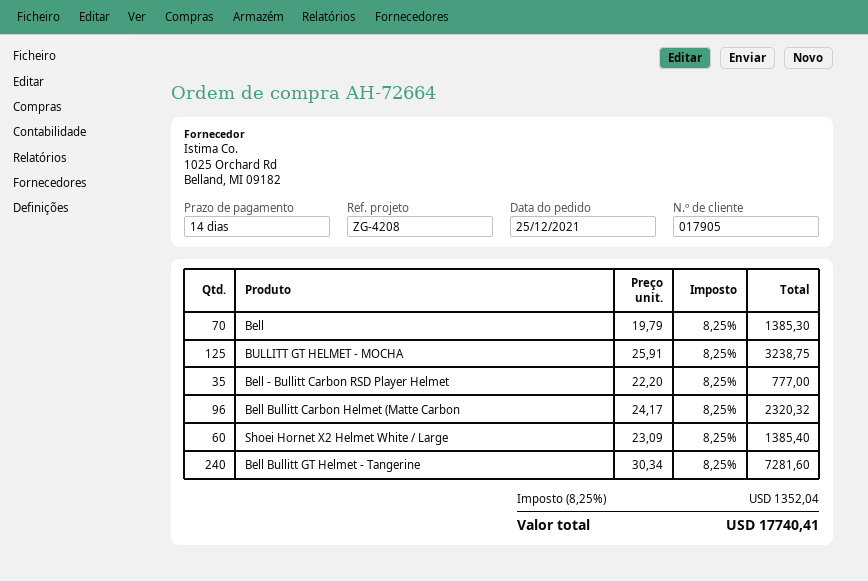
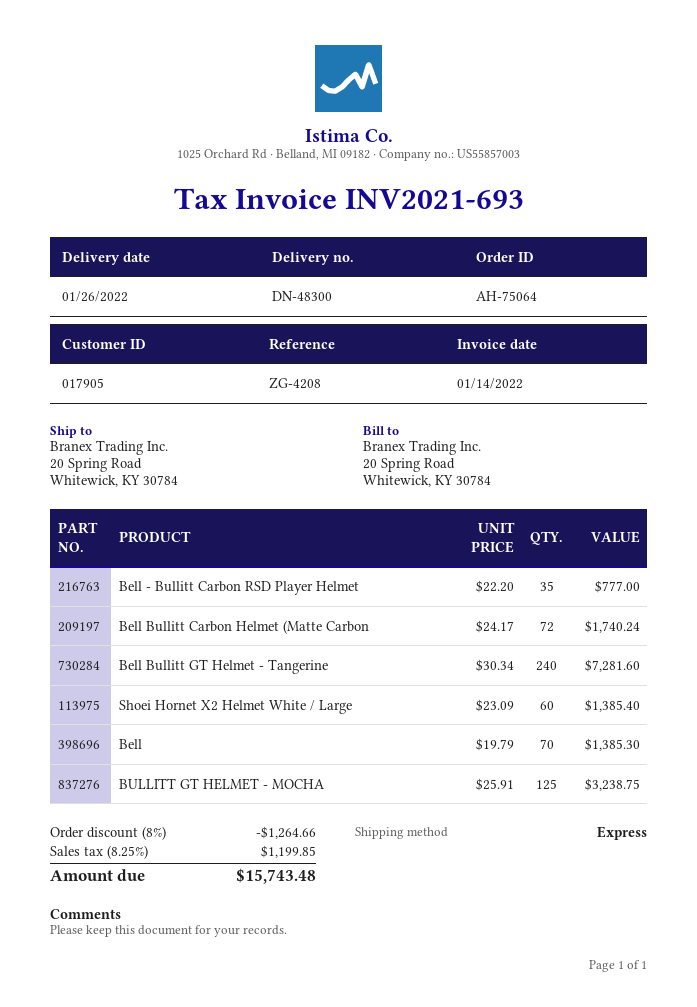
order number: AH-72664 -> AH-75064
Bell Bullitt Carbon Helmet (Matte Carbon: 96 x 24.17 = 2320.32 -> 72 x 24.17 = 1740.24
discount: none -> 8% = 1264.66
tax: 8.25% = 1352.04 -> 8.25% = 1199.85
total: 17740.41 -> 15743.48

